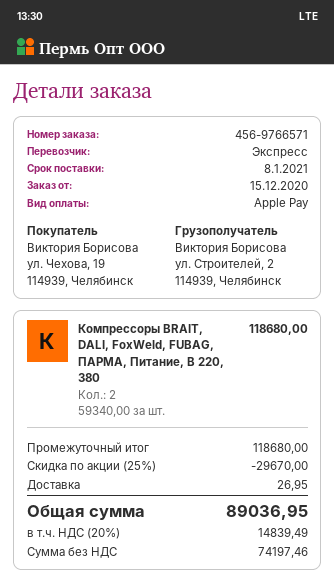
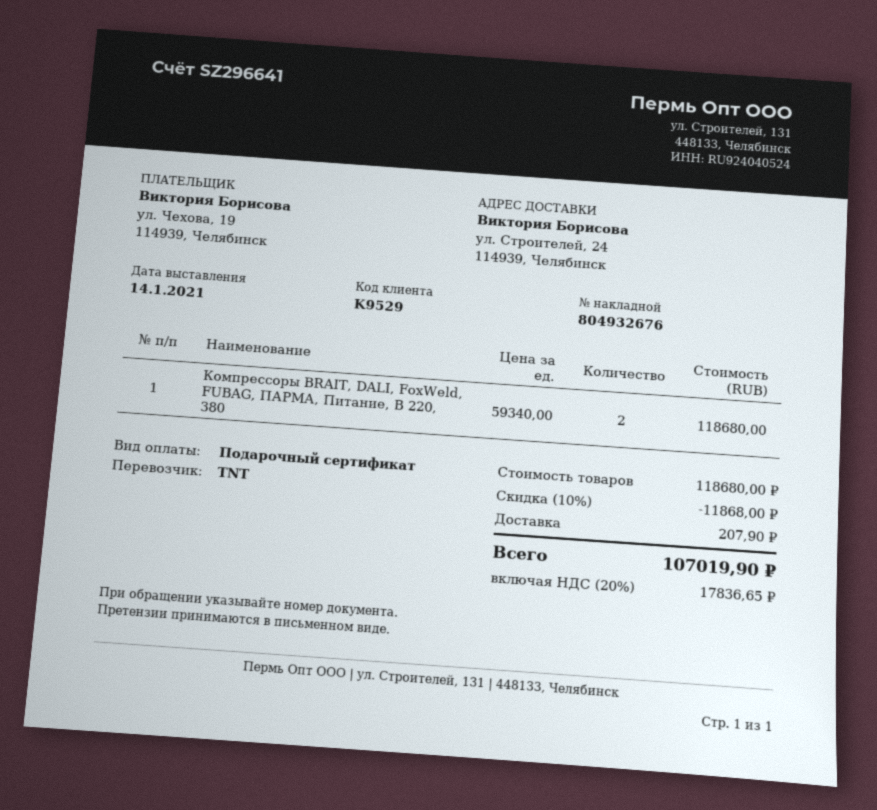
payment method: Apple Pay -> gift card
shipping method: express -> TNT
ship to: ул. Строителей, 2, 114939, Челябинск -> ул. Строителей, 24, 114939, Челябинск
discount: 25% = 29670.00 -> 10% = 11868.00
shipping: 26.95 -> 207.90
tax: 20% = 14839.49 -> 20% = 17836.65
total: 89036.95 -> 107019.90

